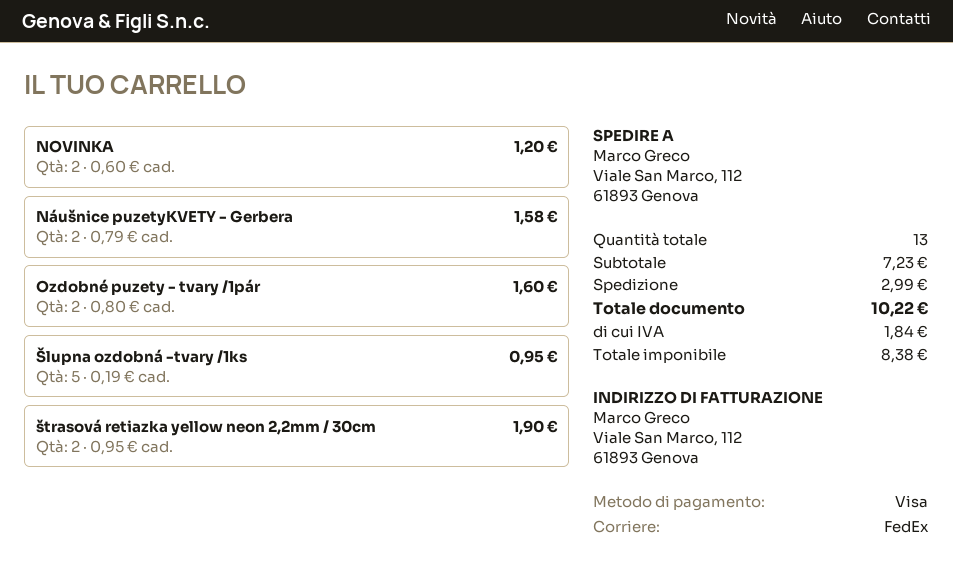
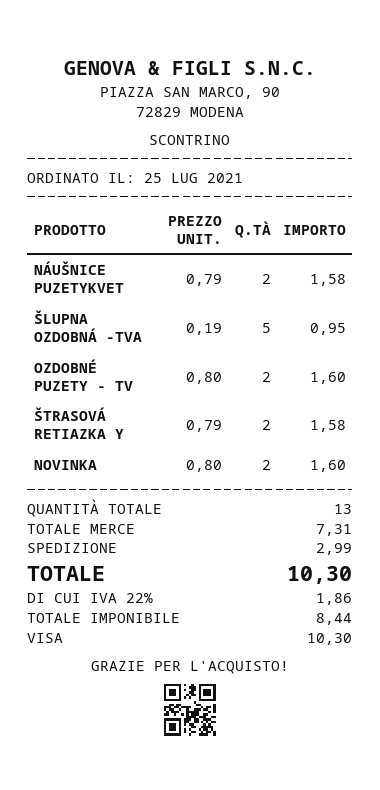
NOVINKA: 2 x 0.60 = 1.20 -> 2 x 0.80 = 1.60
štrasová retiazka yellow neon 2,2mm / 30cm: 2 x 0.95 = 1.90 -> 2 x 0.79 = 1.58
subtotal: 7.23 -> 7.31
net: 8.38 -> 8.44
tax: 1.84 -> 1.86
total: 10.22 -> 10.30

